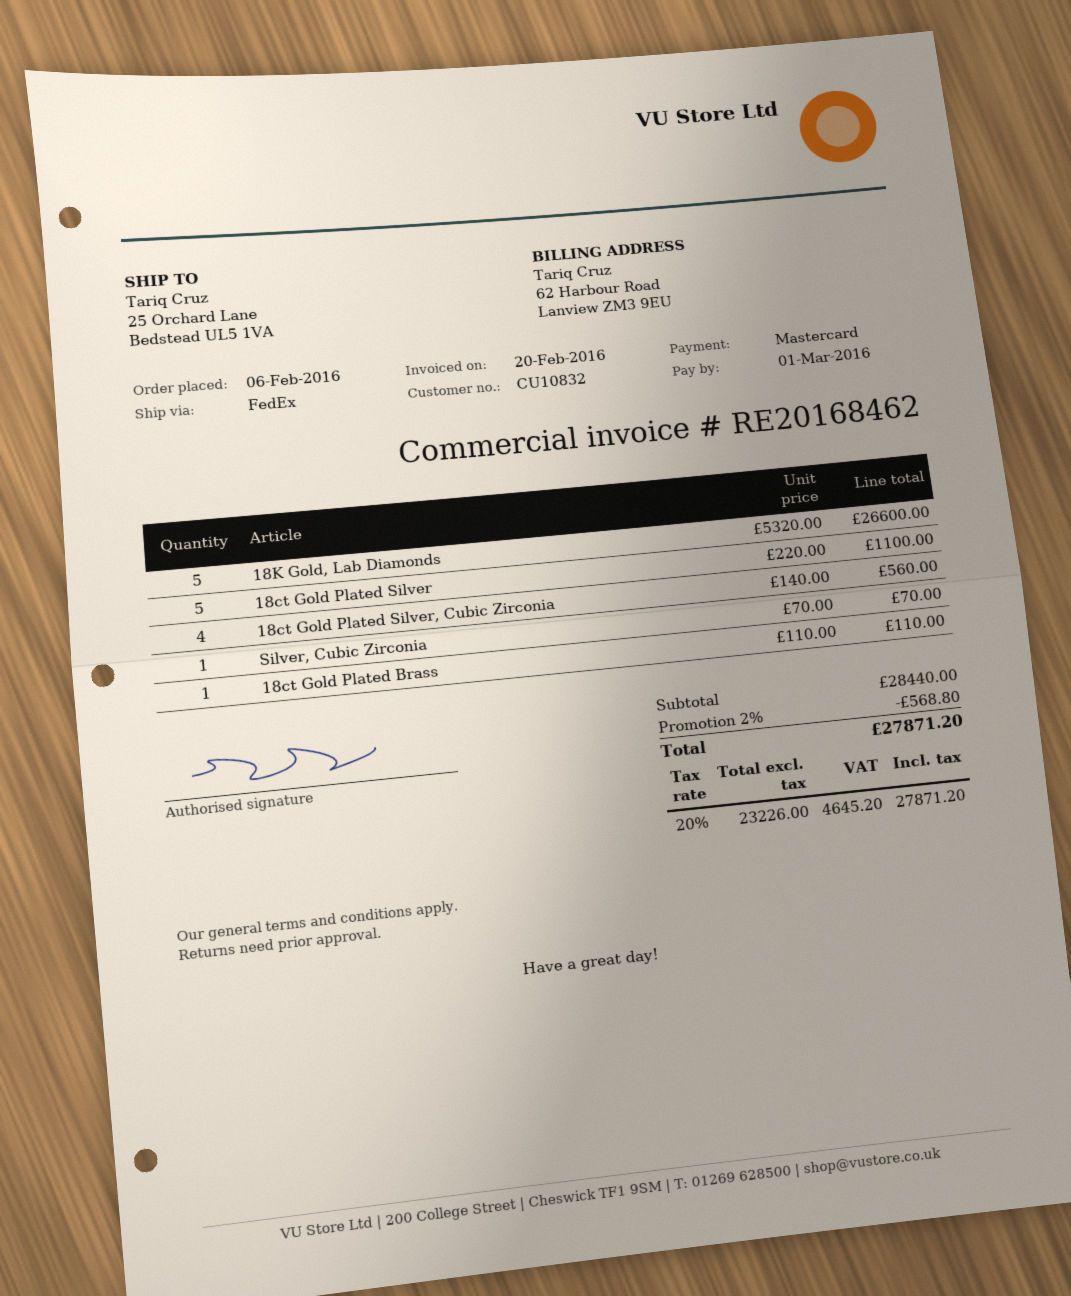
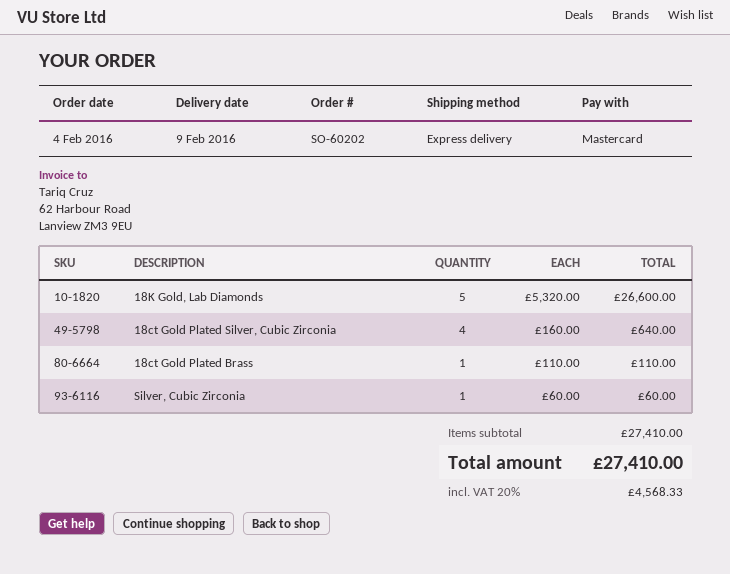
order date: 2016-02-06 -> 2016-02-04
shipping method: FedEx -> express
18ct Gold Plated Silver: 5 x 220.00 = 1100.00 -> none
18ct Gold Plated Silver, Cubic Zirconia: 4 x 140.00 = 560.00 -> 4 x 160.00 = 640.00
Silver, Cubic Zirconia: 1 x 70.00 = 70.00 -> 1 x 60.00 = 60.00
subtotal: 28440.00 -> 27410.00
discount: 2% = 568.80 -> none
tax: 20% = 4645.20 -> 20% = 4568.33
total: 27871.20 -> 27410.00

